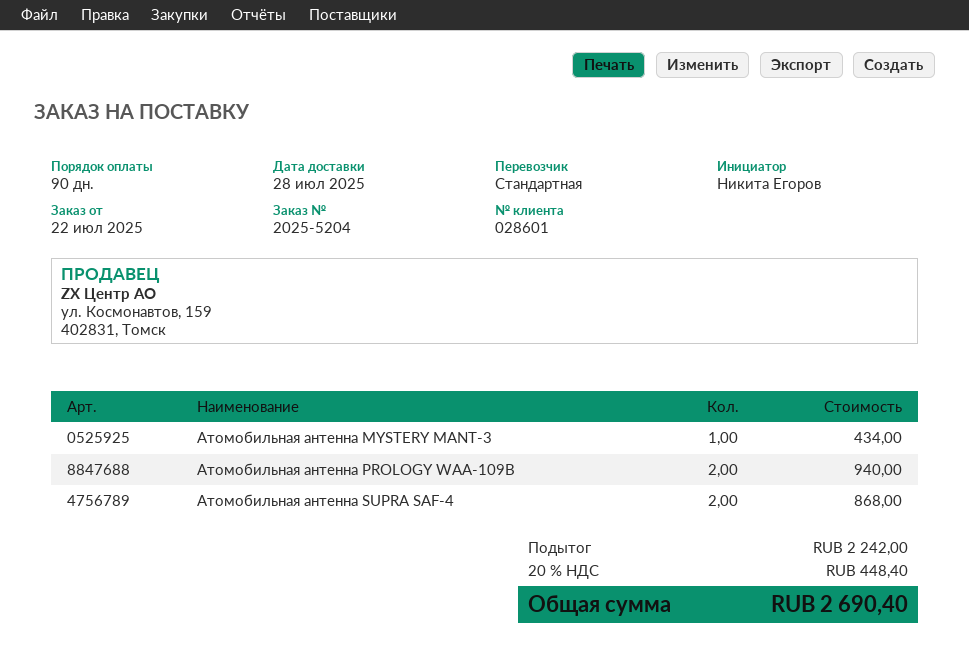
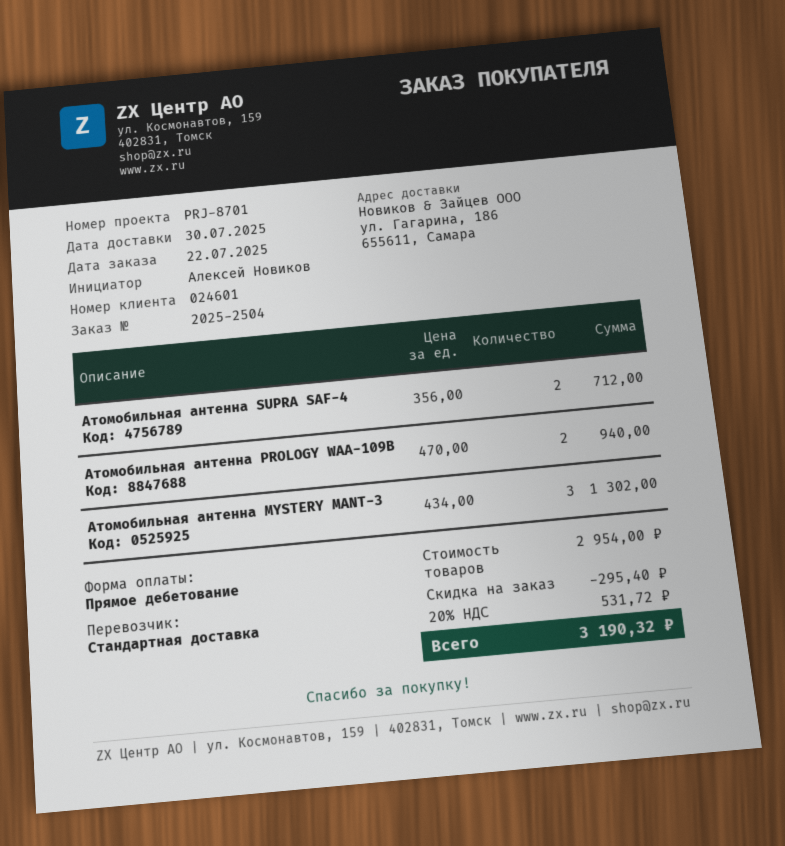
order number: 2025-5204 -> 2025-2504
delivery date: 2025-07-28 -> 2025-07-30
customer number: 028601 -> 024601
ordered by: Никита Егоров -> Алексей Новиков
Атомобильная антенна MYSTERY MANT-3: 1 for 434.00 -> 3 for 1302.00
Атомобильная антенна SUPRA SAF-4: 2 for 868.00 -> 2 for 712.00
subtotal: 2242.00 -> 2954.00
discount: none -> 295.40
tax: 20% = 448.40 -> 20% = 531.72
total: 2690.40 -> 3190.32

